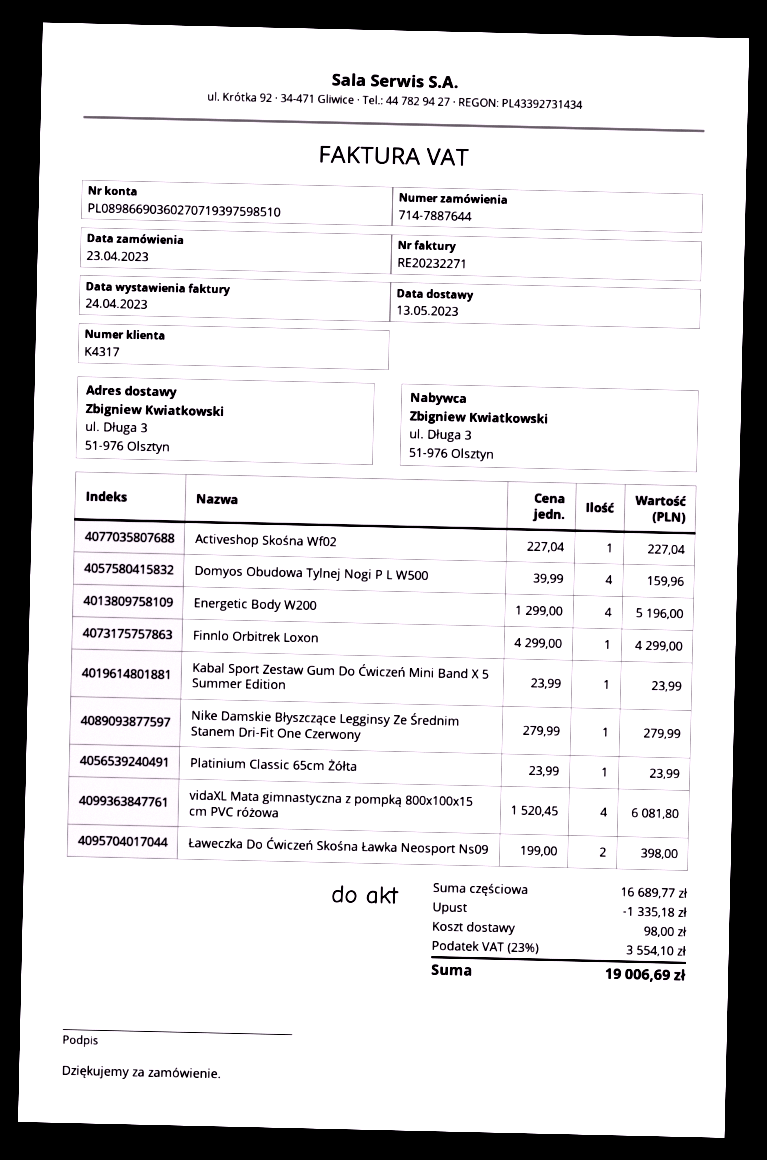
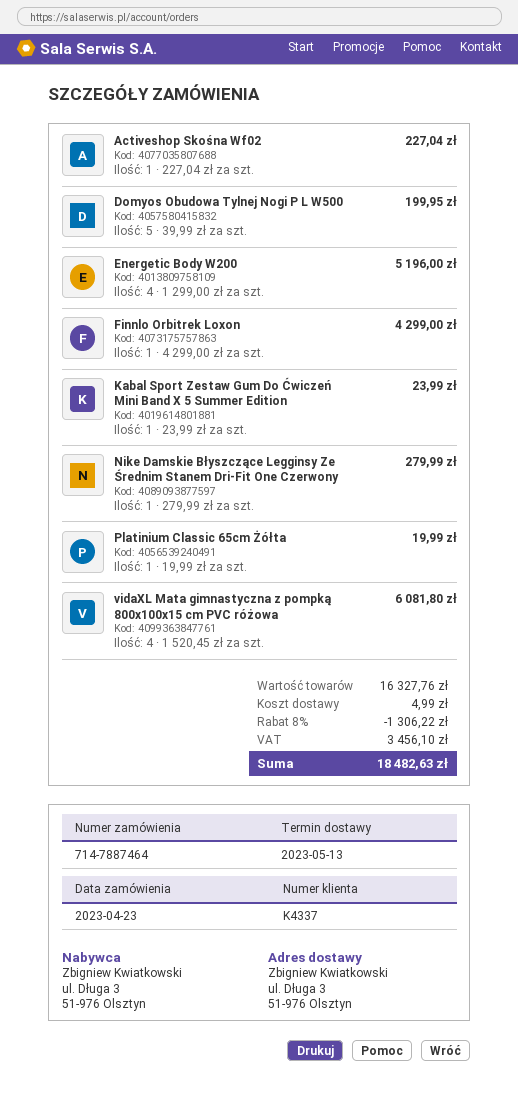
order number: 714-7887644 -> 714-7887464
customer number: K4317 -> K4337
Domyos Obudowa Tylnej Nogi P L W500: 4 x 39.99 = 159.96 -> 5 x 39.99 = 199.95
Platinium Classic 65cm Żółta: 1 x 23.99 = 23.99 -> 1 x 19.99 = 19.99
Ławeczka Do Ćwiczeń Skośna Ławka Neosport Ns09: 2 x 199.00 = 398.00 -> none
subtotal: 16689.77 -> 16327.76
discount: 1335.18 -> 1306.22
shipping: 98.00 -> 4.99
tax: 3554.10 -> 3456.10
total: 19006.69 -> 18482.63

